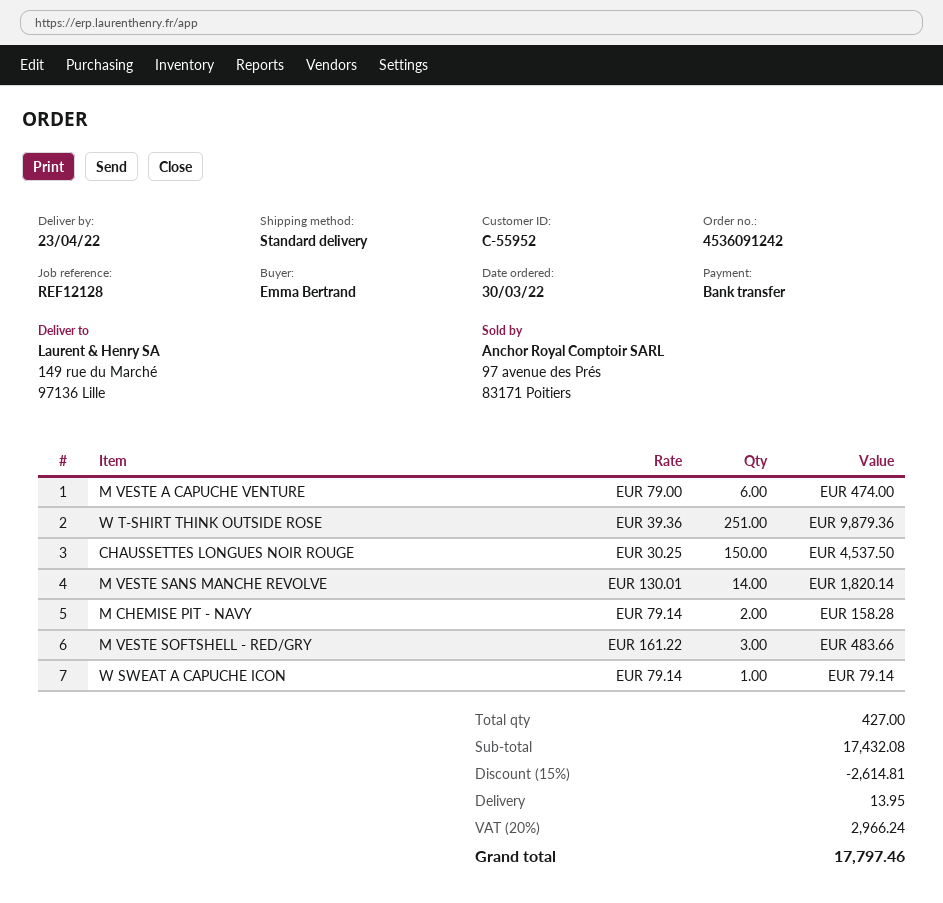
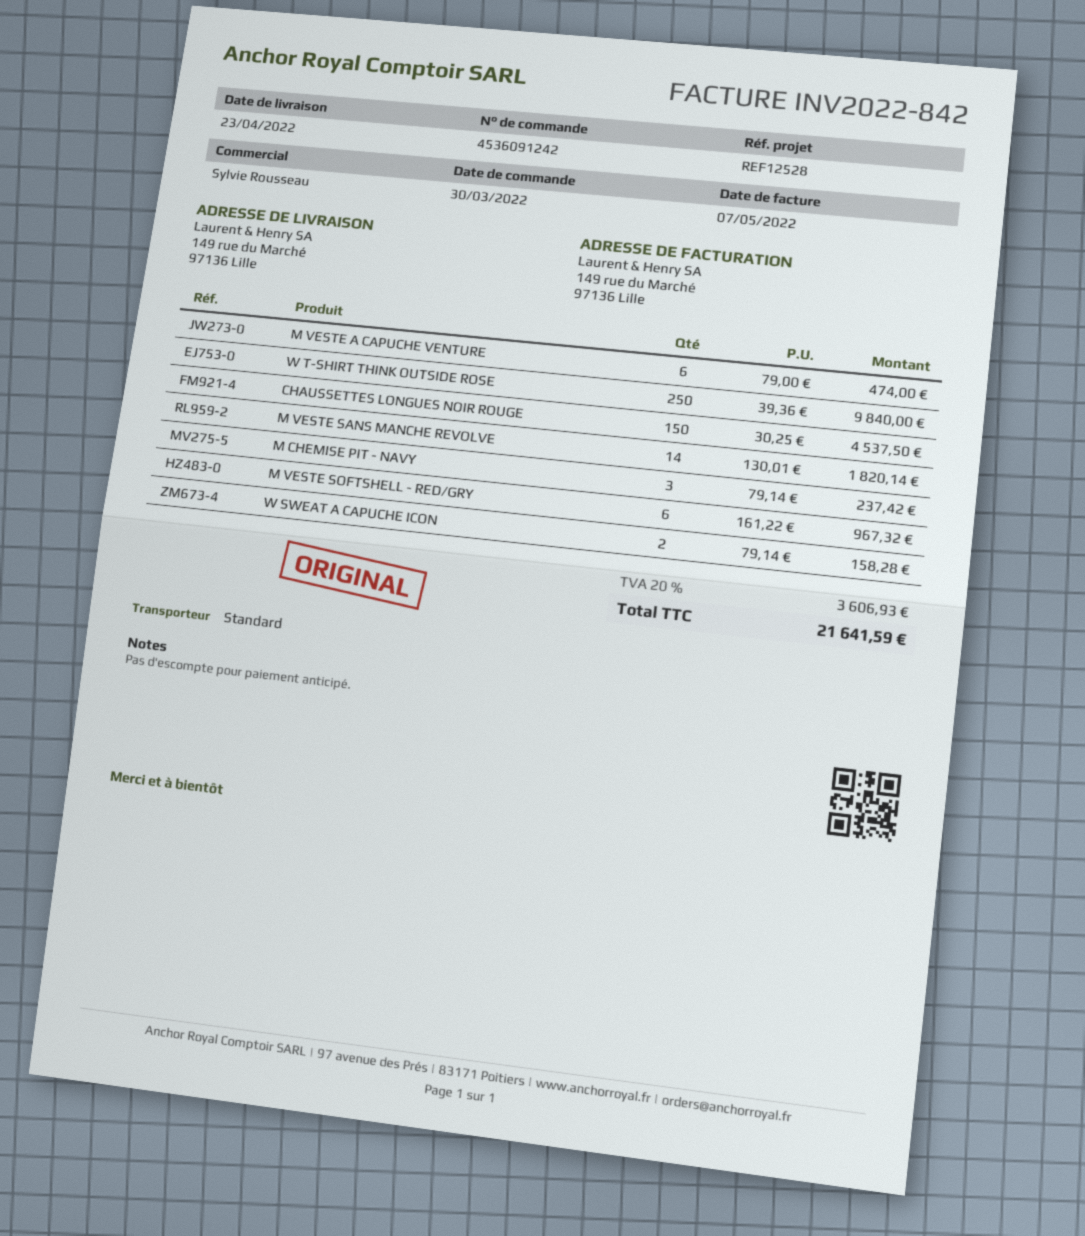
reference: REF12128 -> REF12528
W T-SHIRT THINK OUTSIDE ROSE: 251 x 39.36 = 9879.36 -> 250 x 39.36 = 9840.00
M CHEMISE PIT - NAVY: 2 x 79.14 = 158.28 -> 3 x 79.14 = 237.42
M VESTE SOFTSHELL - RED/GRY: 3 x 161.22 = 483.66 -> 6 x 161.22 = 967.32
W SWEAT A CAPUCHE ICON: 1 x 79.14 = 79.14 -> 2 x 79.14 = 158.28
discount: 15% = 2614.81 -> none
shipping: 13.95 -> none
tax: 20% = 2966.24 -> 20% = 3606.93
total: 17797.46 -> 21641.59

